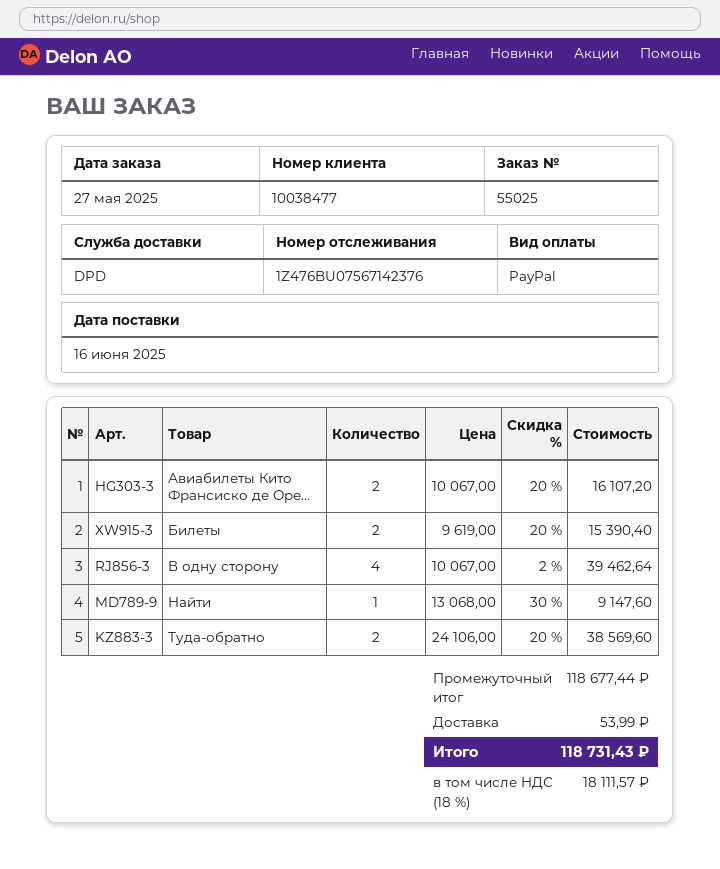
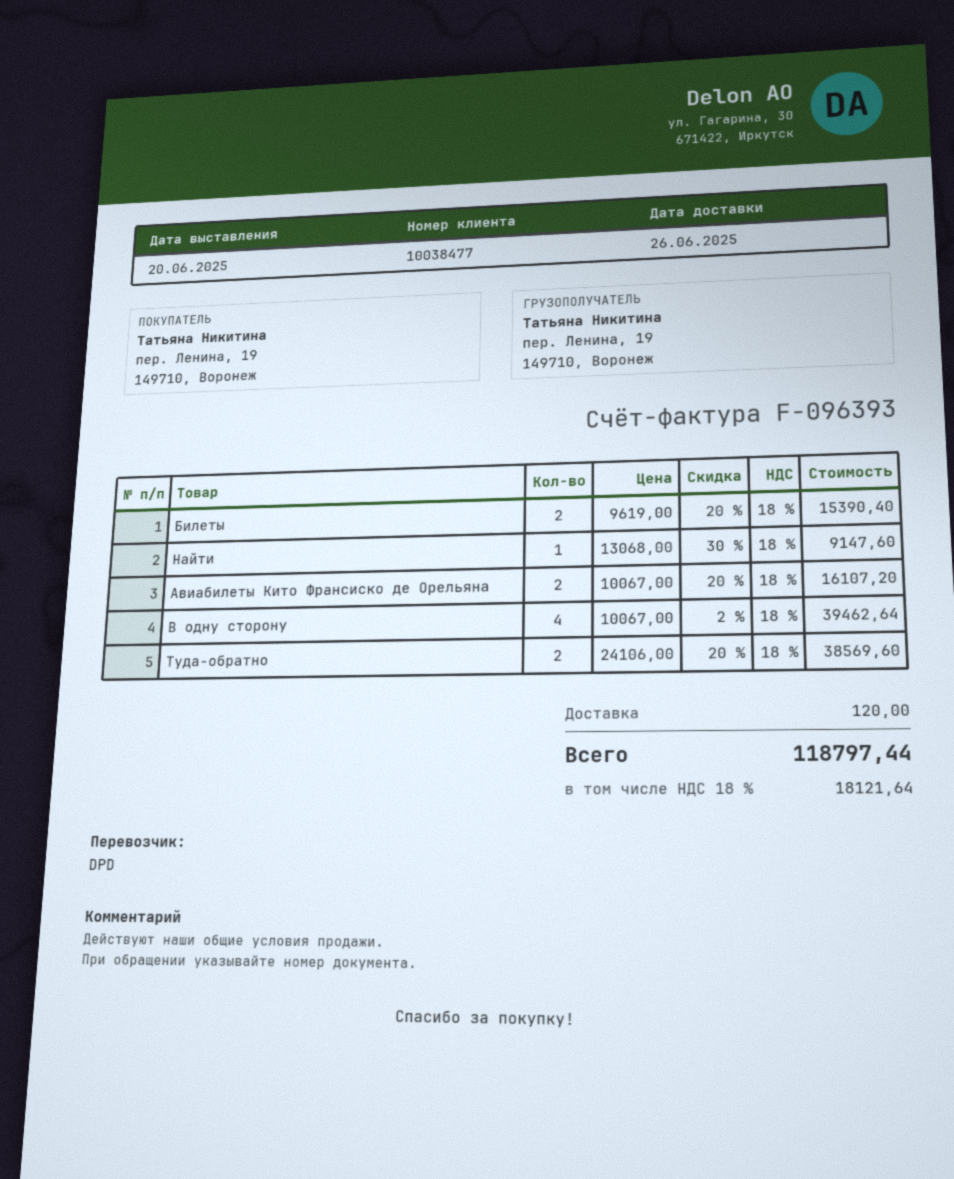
delivery date: 2025-06-16 -> 2025-06-26
shipping: 53.99 -> 120.00
tax: 18% = 18111.57 -> 18% = 18121.64
total: 118731.43 -> 118797.44

